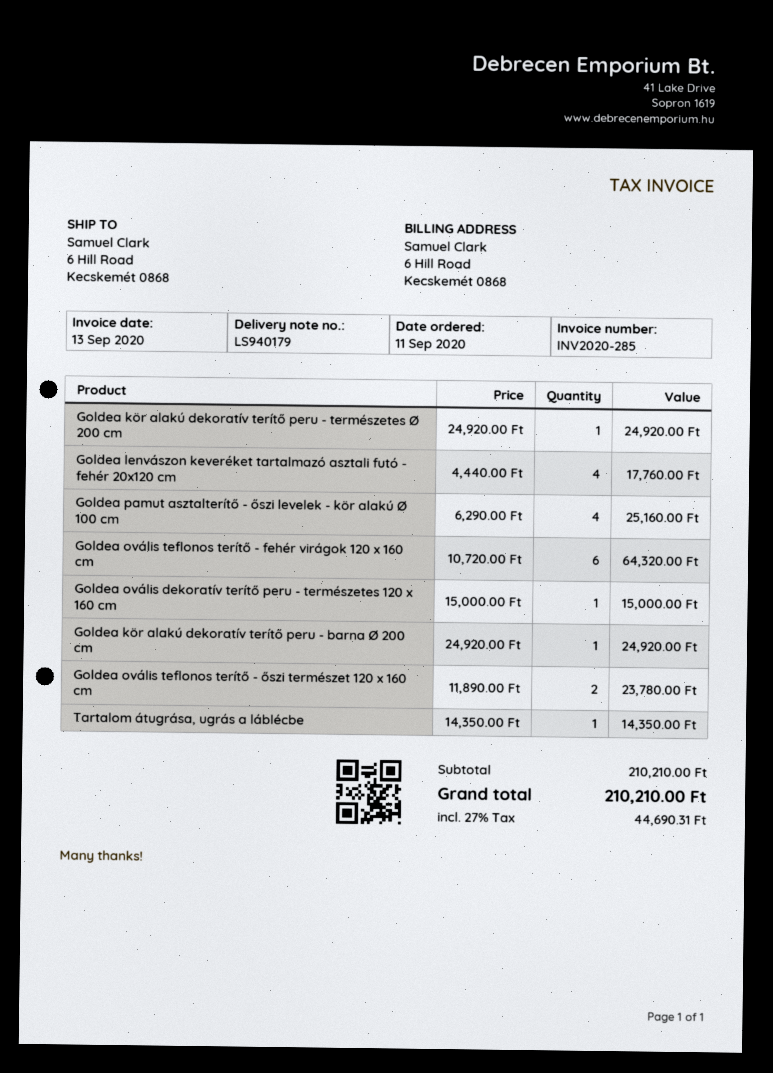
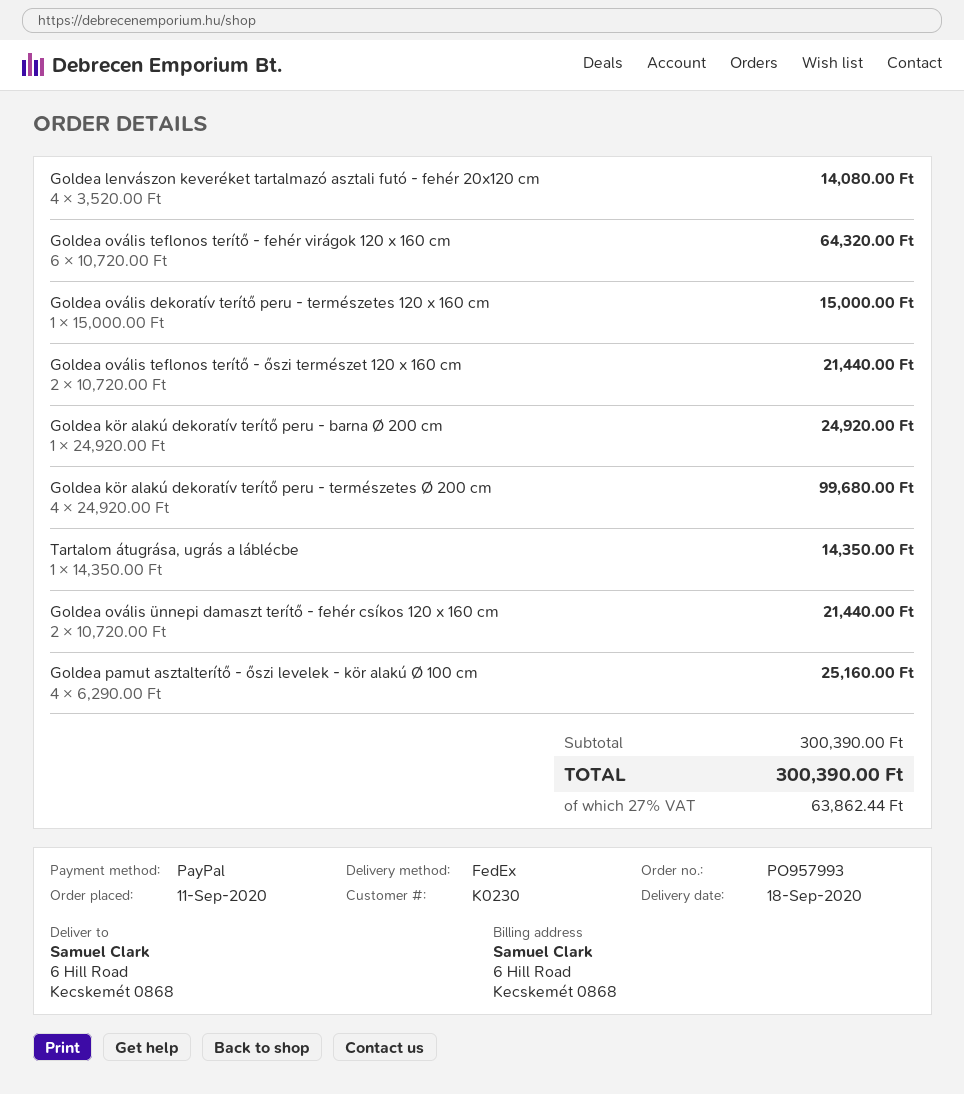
Goldea kör alakú dekoratív terítő peru - természetes Ø 200 cm: 1 x 24920.00 = 24920.00 -> 4 x 24920.00 = 99680.00
Goldea lenvászon keveréket tartalmazó asztali futó - fehér 20x120 cm: 4 x 4440.00 = 17760.00 -> 4 x 3520.00 = 14080.00
Goldea ovális teflonos terítő - őszi természet 120 x 160 cm: 2 x 11890.00 = 23780.00 -> 2 x 10720.00 = 21440.00
Goldea ovális ünnepi damaszt terítő - fehér csíkos 120 x 160 cm: none -> 2 x 10720.00 = 21440.00
subtotal: 210210.00 -> 300390.00
tax: 27% = 44690.31 -> 27% = 63862.44
total: 210210.00 -> 300390.00

